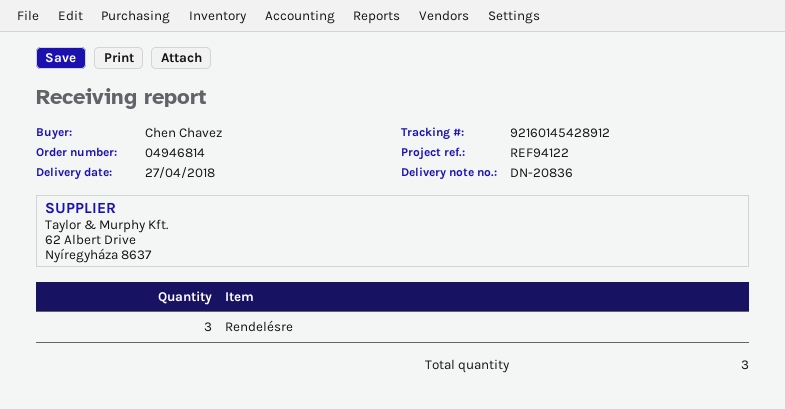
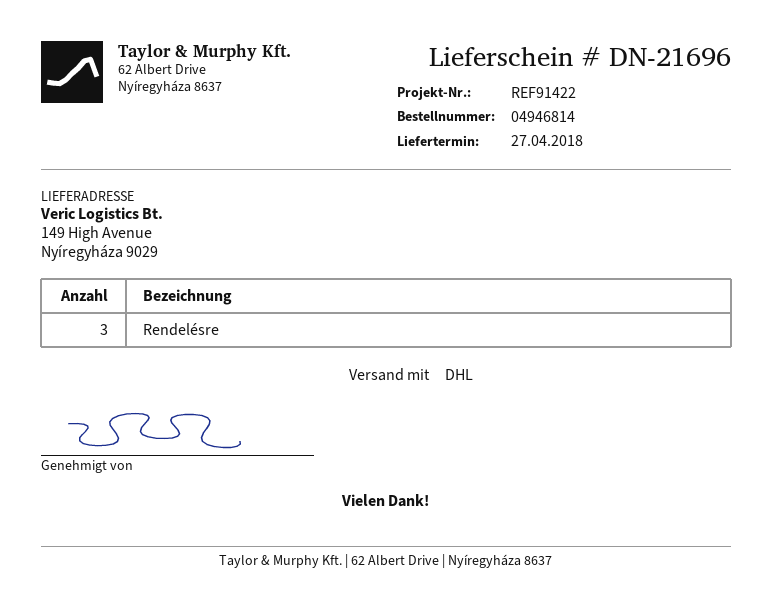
delivery note number: DN-20836 -> DN-21696
reference: REF94122 -> REF91422

